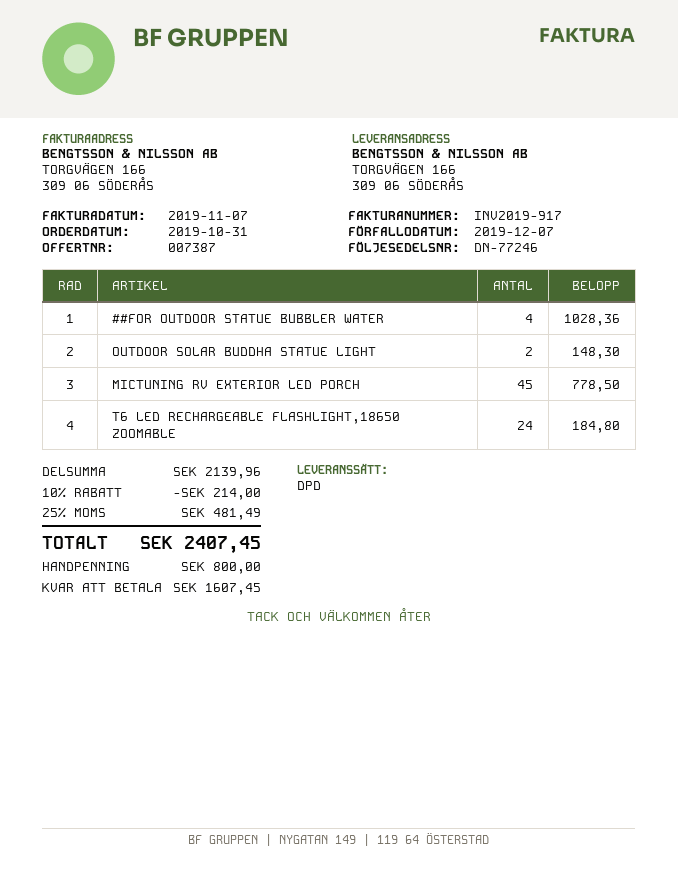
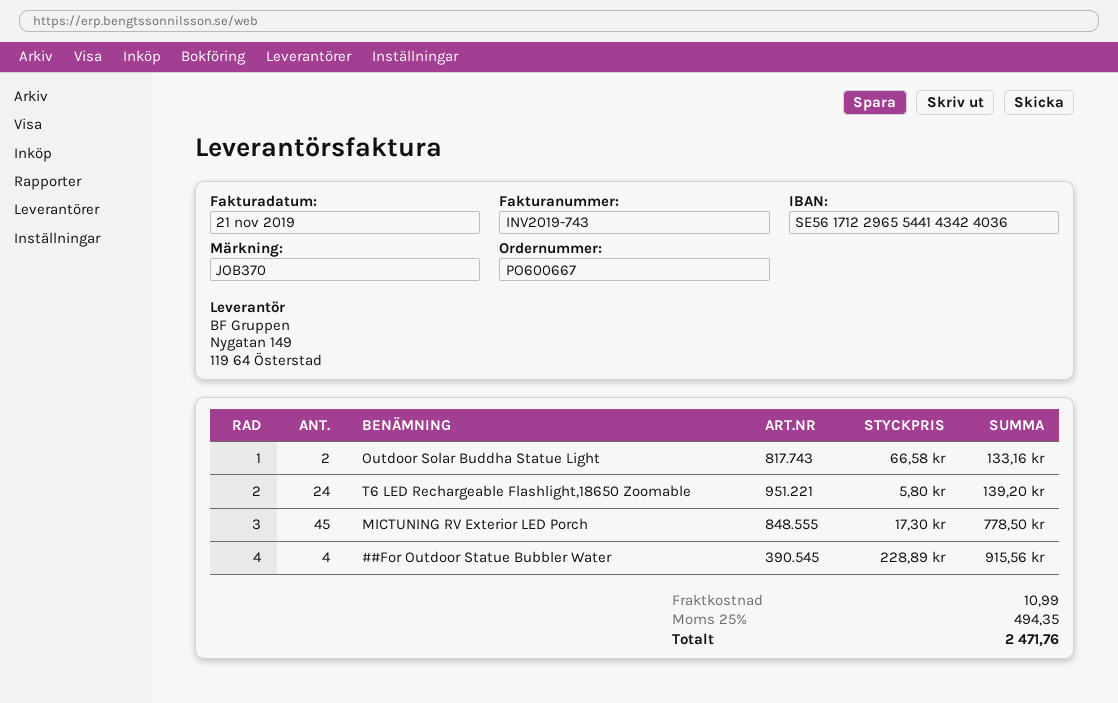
invoice number: INV2019-917 -> INV2019-743
invoice date: 2019-11-07 -> 2019-11-21
##FOR OUTDOOR STATUE BUBBLER WATER: 4 for 1028.36 -> 4 for 915.56
OUTDOOR SOLAR BUDDHA STATUE LIGHT: 2 for 148.30 -> 2 for 133.16
T6 LED RECHARGEABLE FLASHLIGHT,18650 ZOOMABLE: 24 for 184.80 -> 24 for 139.20
discount: 10% = 214.00 -> none
shipping: none -> 10.99
tax: 25% = 481.49 -> 25% = 494.35
total: 2407.45 -> 2471.76

